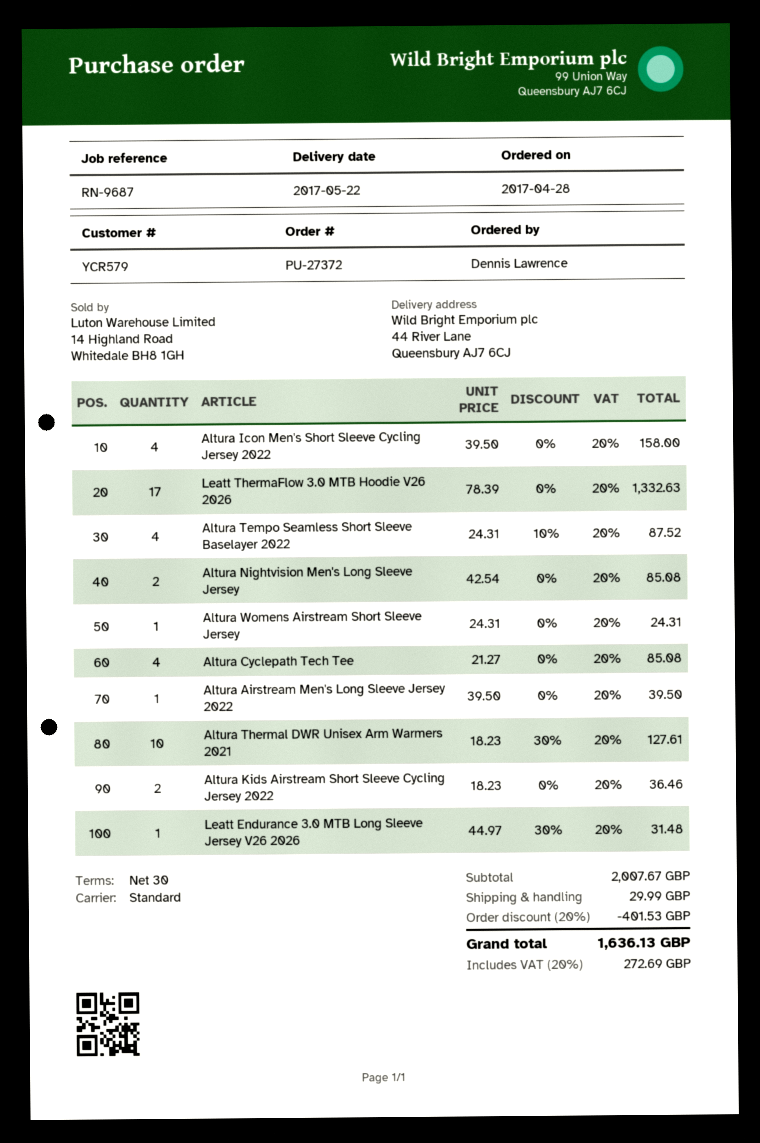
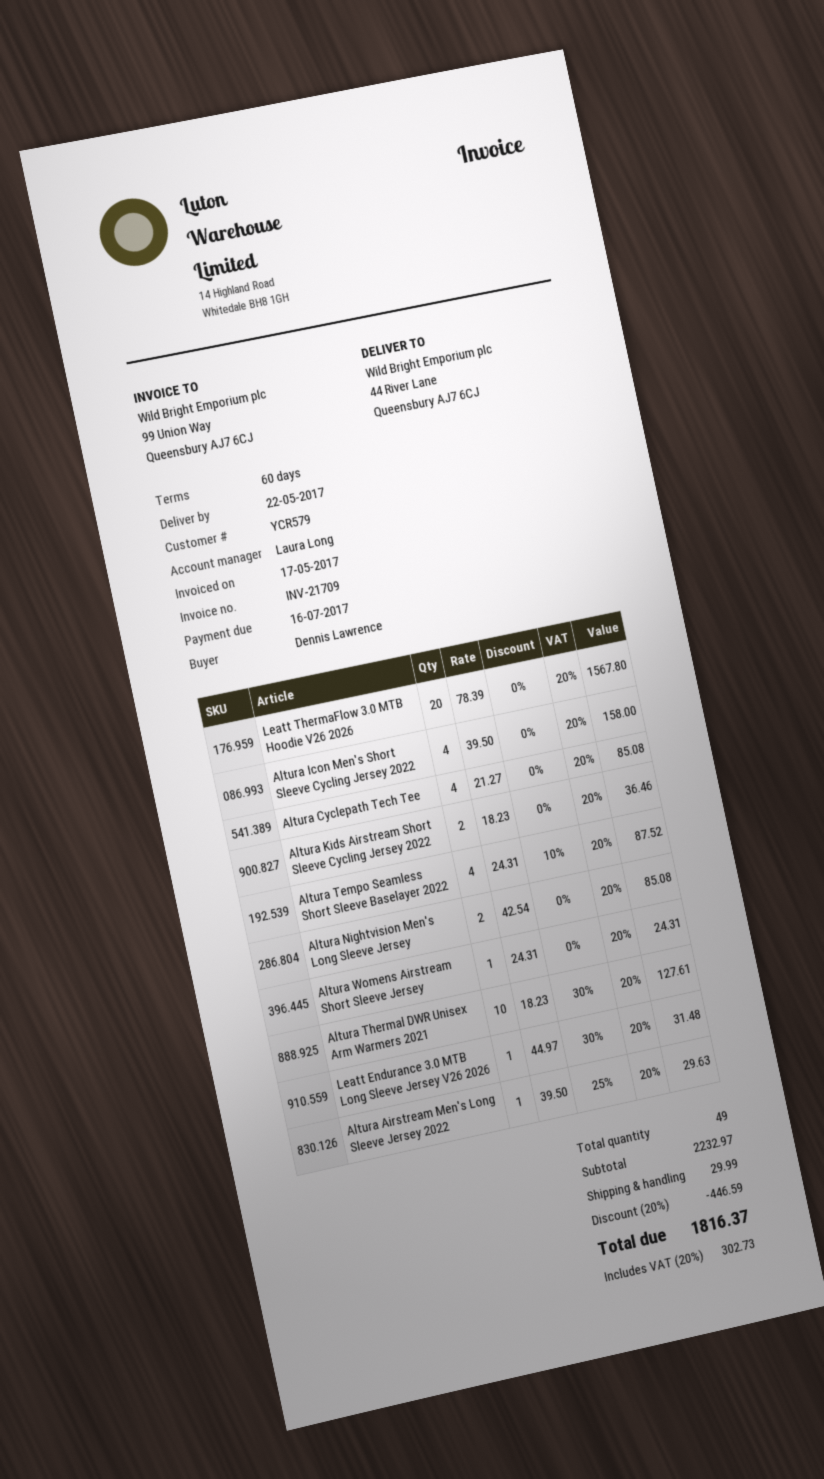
payment terms: 30 days -> 60 days
Leatt ThermaFlow 3.0 MTB Hoodie V26 2026: 17 x 78.39 = 1332.63 -> 20 x 78.39 = 1567.80
Altura Airstream Men's Long Sleeve Jersey 2022: 1 x 39.50 = 39.50 -> 1 x 39.50 - 25% = 29.63
subtotal: 2007.67 -> 2232.97
discount: 20% = 401.53 -> 20% = 446.59
tax: 20% = 272.69 -> 20% = 302.73
total: 1636.13 -> 1816.37

